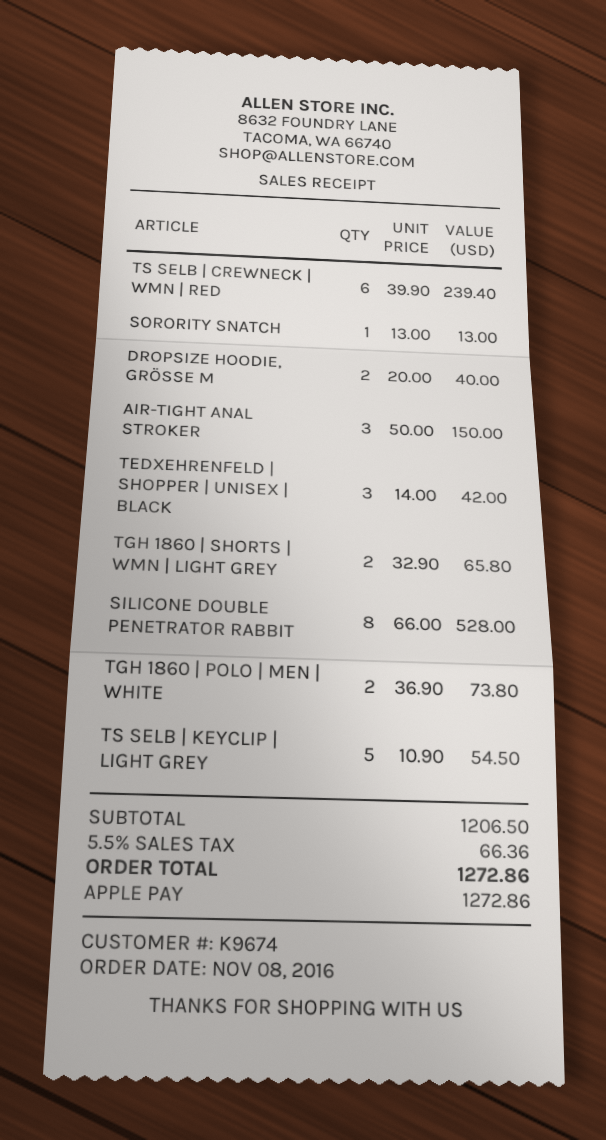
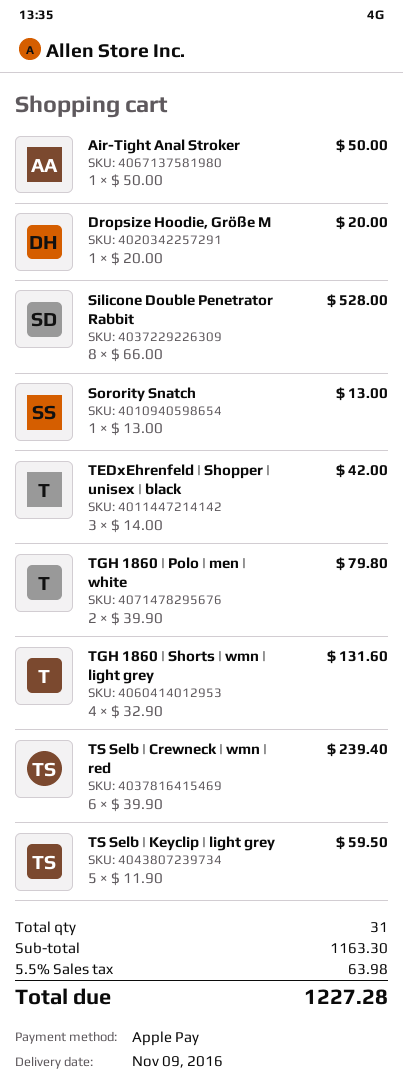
DROPSIZE HOODIE, GRÖSSE M: 2 x 20.00 = 40.00 -> 1 x 20.00 = 20.00
AIR-TIGHT ANAL STROKER: 3 x 50.00 = 150.00 -> 1 x 50.00 = 50.00
TGH 1860 | SHORTS | WMN | LIGHT GREY: 2 x 32.90 = 65.80 -> 4 x 32.90 = 131.60
TGH 1860 | POLO | MEN | WHITE: 2 x 36.90 = 73.80 -> 2 x 39.90 = 79.80
TS SELB | KEYCLIP | LIGHT GREY: 5 x 10.90 = 54.50 -> 5 x 11.90 = 59.50
subtotal: 1206.50 -> 1163.30
tax: 5.5% = 66.36 -> 5.5% = 63.98
total: 1272.86 -> 1227.28

